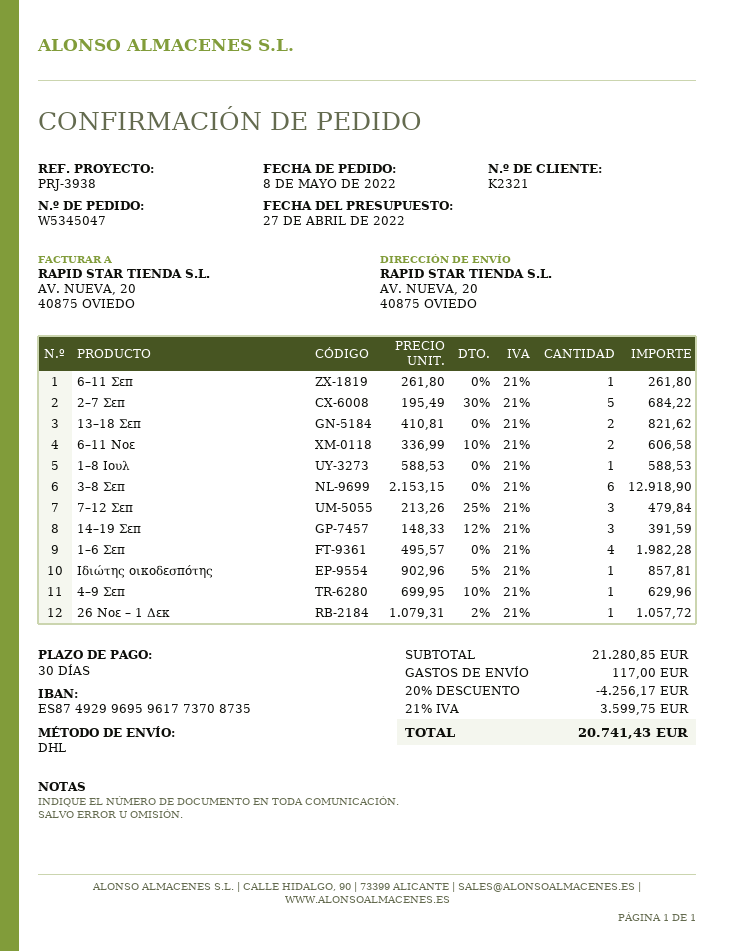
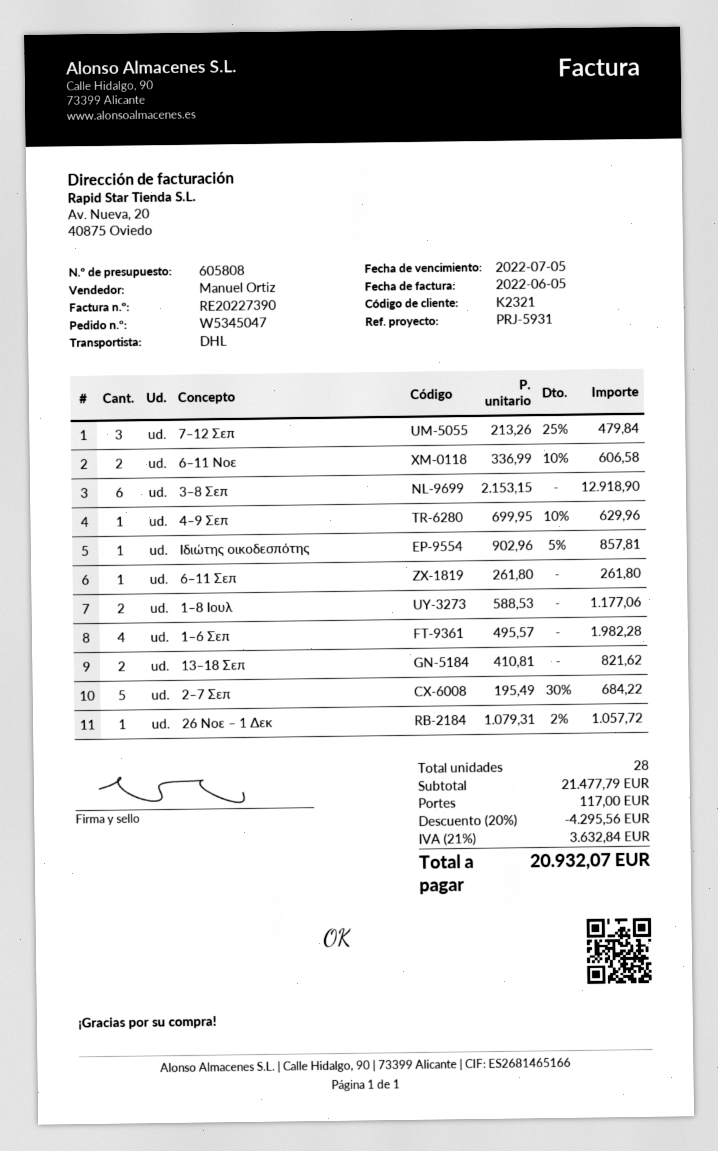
reference: PRJ-3938 -> PRJ-5931
1–8 Ιουλ: 1 x 588.53 = 588.53 -> 2 x 588.53 = 1177.06
14–19 Σεπ: 3 x 148.33 - 12% = 391.59 -> none
subtotal: 21280.85 -> 21477.79
discount: 20% = 4256.17 -> 20% = 4295.56
tax: 21% = 3599.75 -> 21% = 3632.84
total: 20741.43 -> 20932.07

